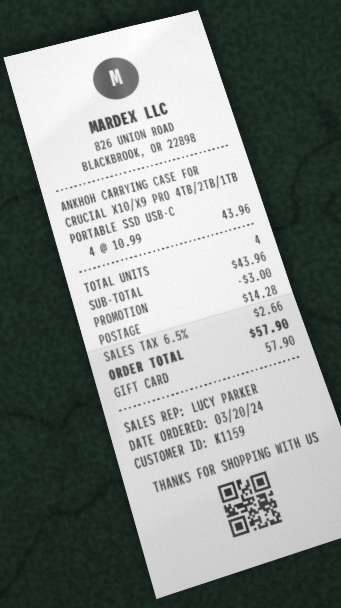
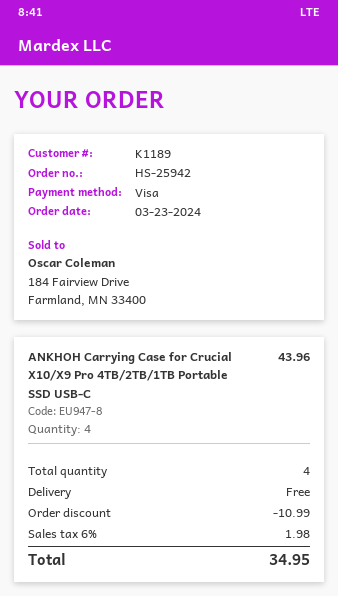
order date: 2024-03-20 -> 2024-03-23
customer number: K1159 -> K1189
payment method: gift card -> Visa
discount: 3.00 -> 10.99
shipping: 14.28 -> 0.00
tax: 6.5% = 2.66 -> 6% = 1.98
total: 57.90 -> 34.95

